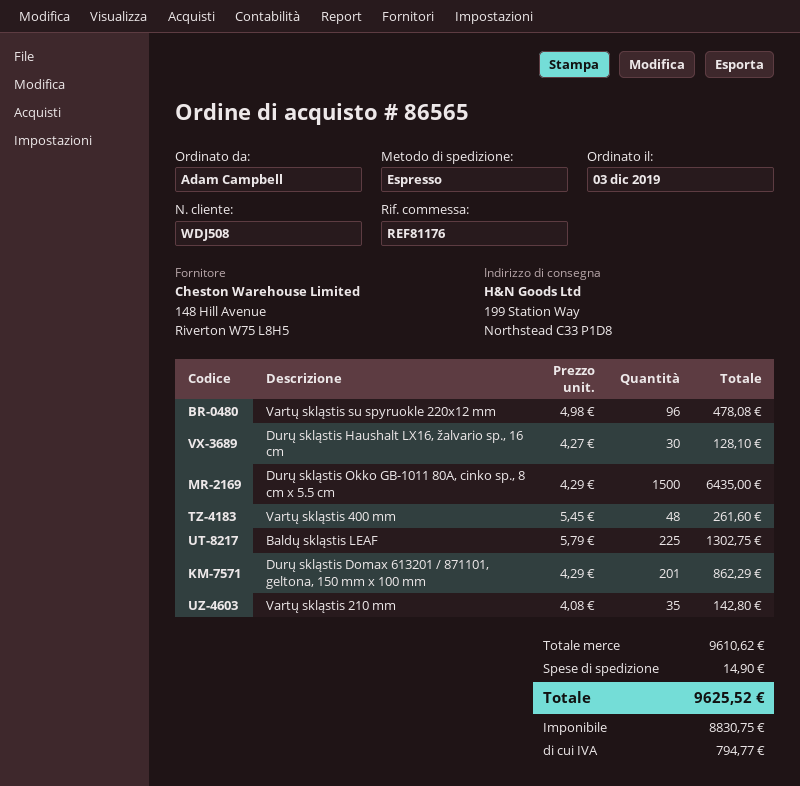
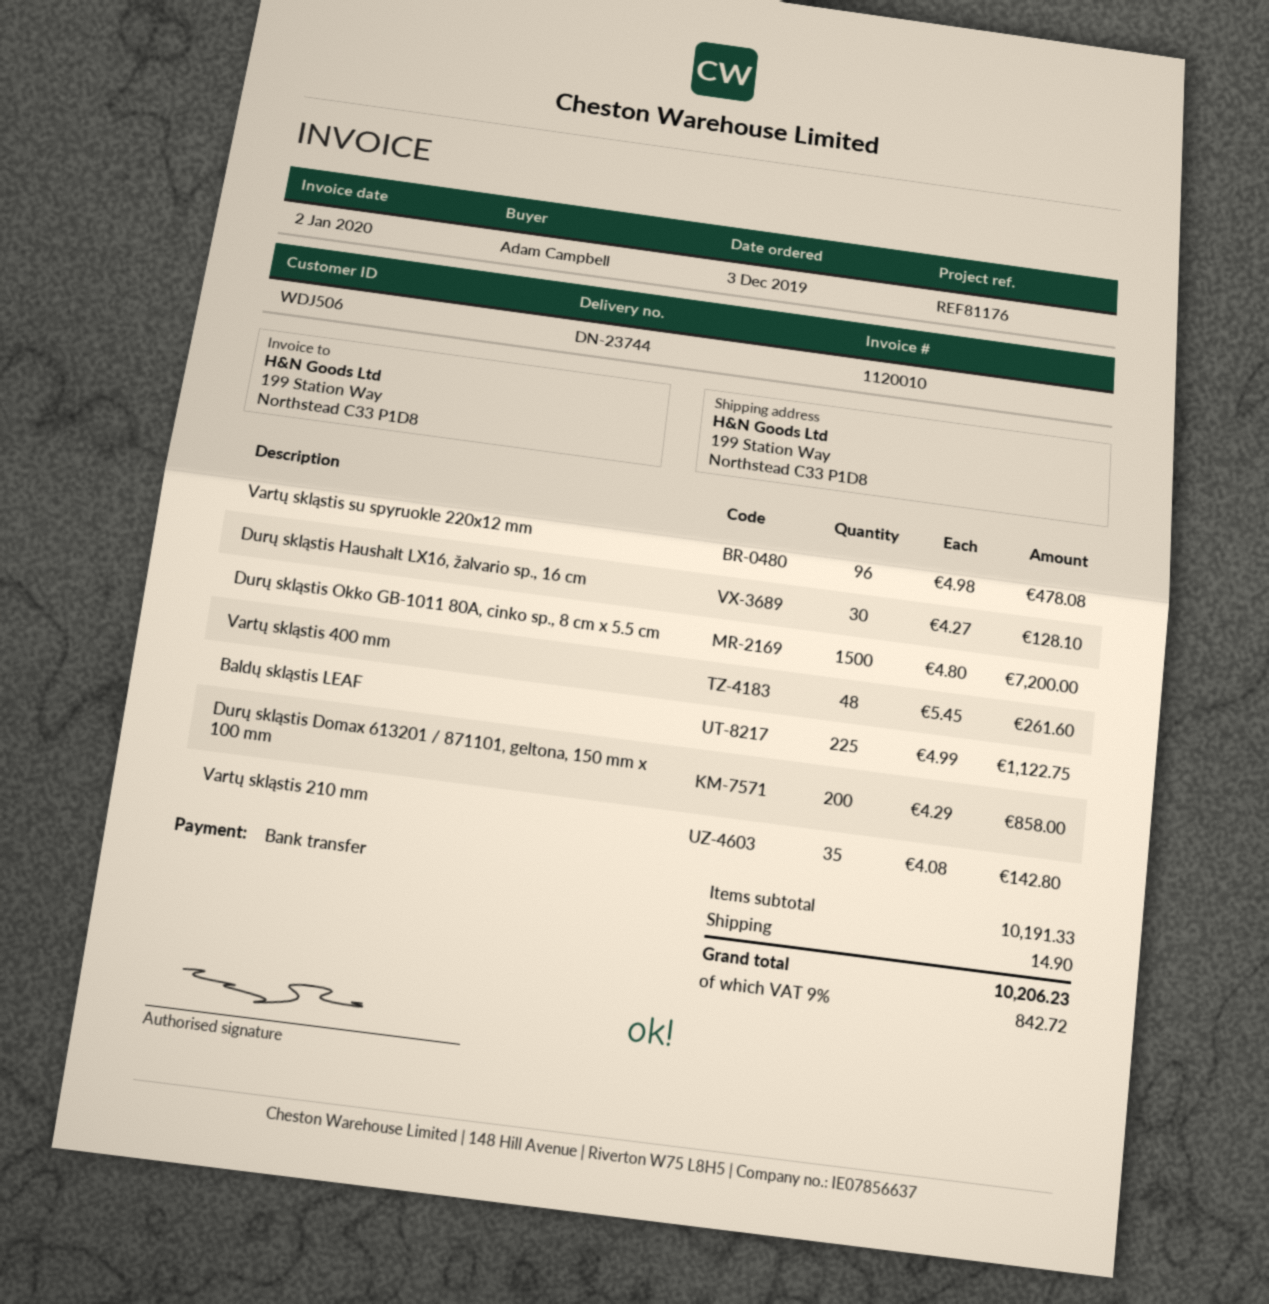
customer number: WDJ508 -> WDJ506
Durų skląstis Okko GB-1011 80A, cinko sp., 8 cm x 5.5 cm: 1500 x 4.29 = 6435.00 -> 1500 x 4.80 = 7200.00
Baldų skląstis LEAF: 225 x 5.79 = 1302.75 -> 225 x 4.99 = 1122.75
Durų skląstis Domax 613201 / 871101, geltona, 150 mm x 100 mm: 201 x 4.29 = 862.29 -> 200 x 4.29 = 858.00
subtotal: 9610.62 -> 10191.33
tax: 794.77 -> 842.72
total: 9625.52 -> 10206.23

